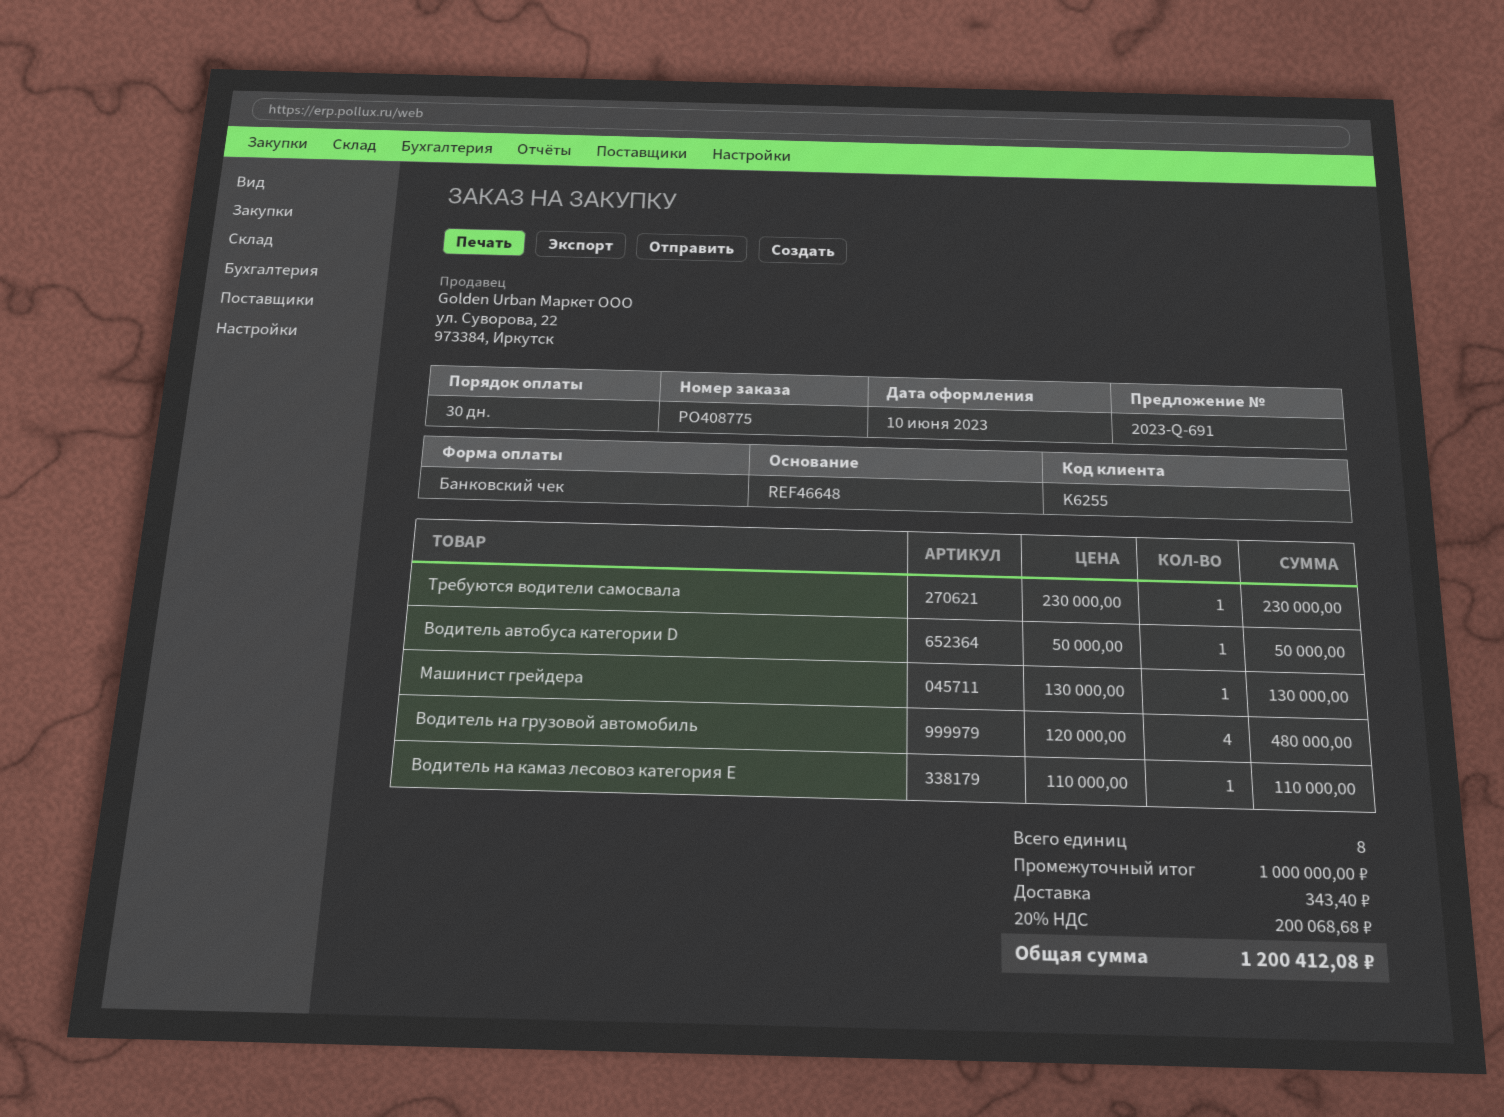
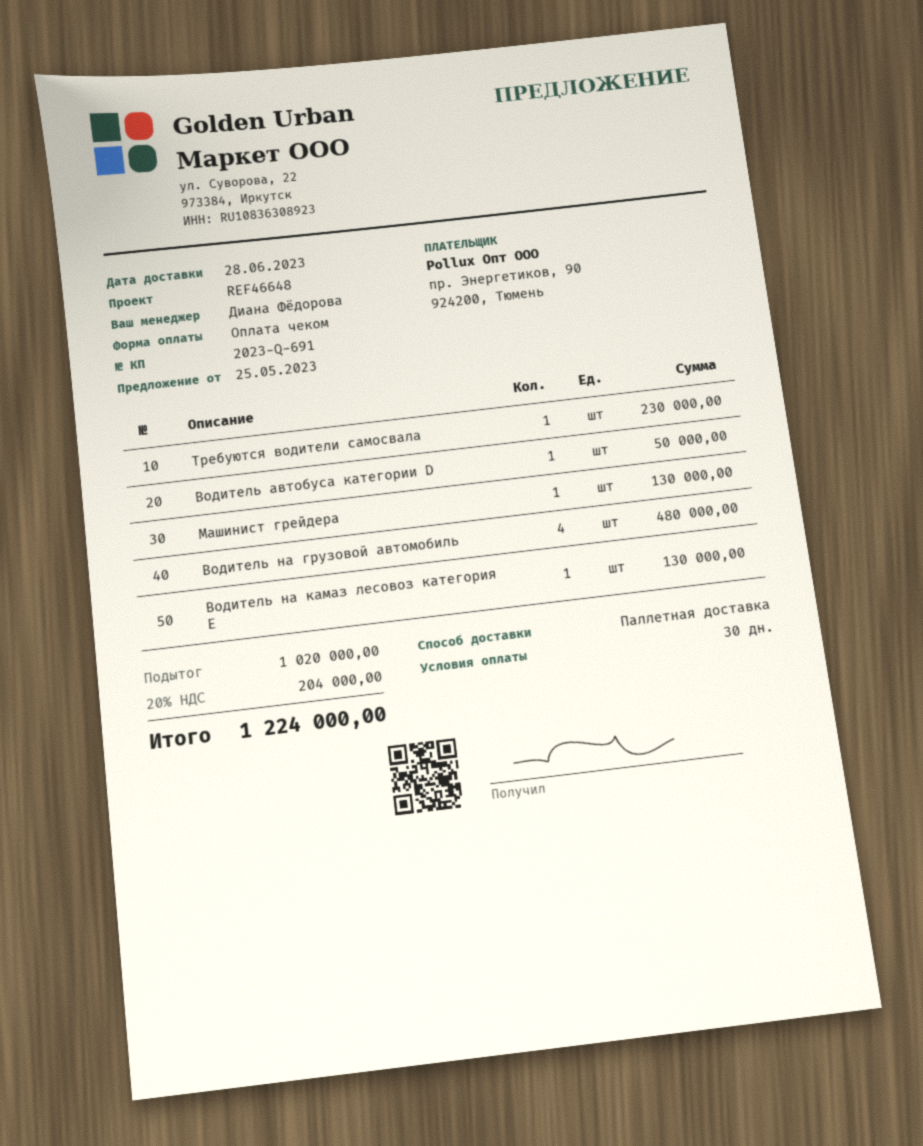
Водитель на камаз лесовоз категория Е: 1 for 110000.00 -> 1 for 130000.00
subtotal: 1000000.00 -> 1020000.00
shipping: 343.40 -> none
tax: 20% = 200068.68 -> 20% = 204000.00
total: 1200412.08 -> 1224000.00

